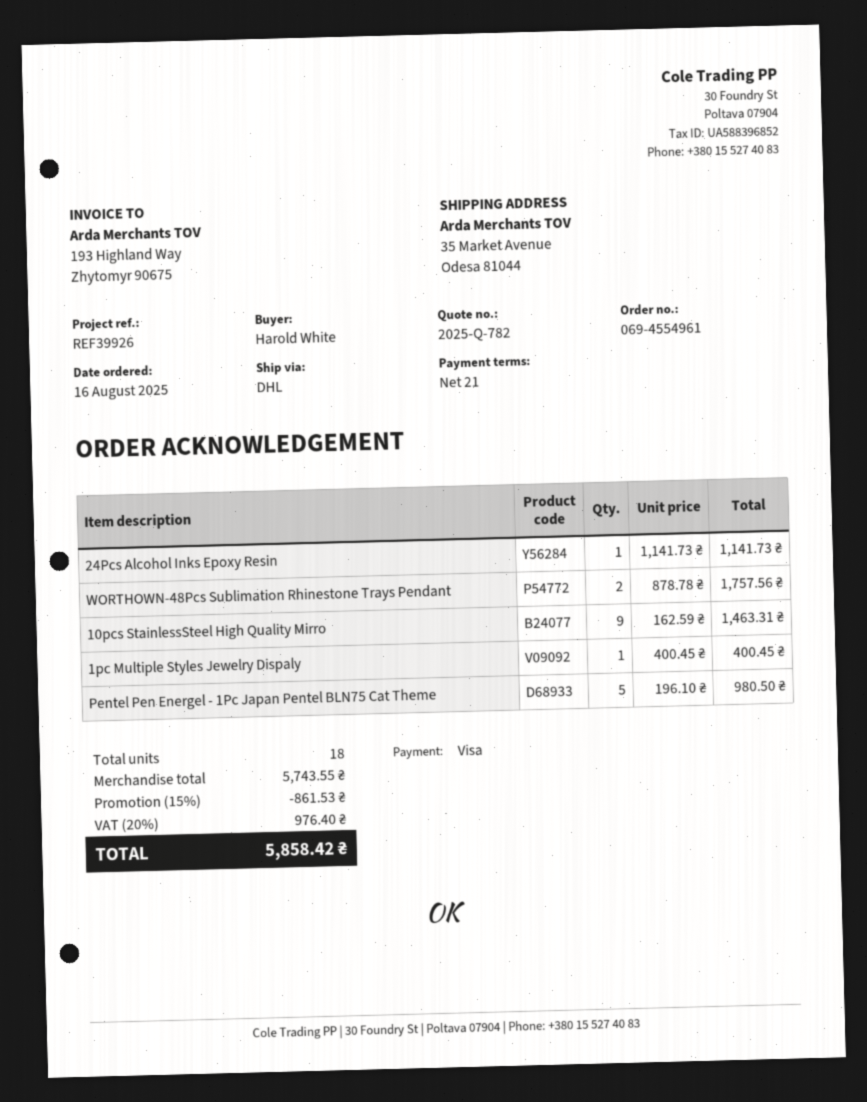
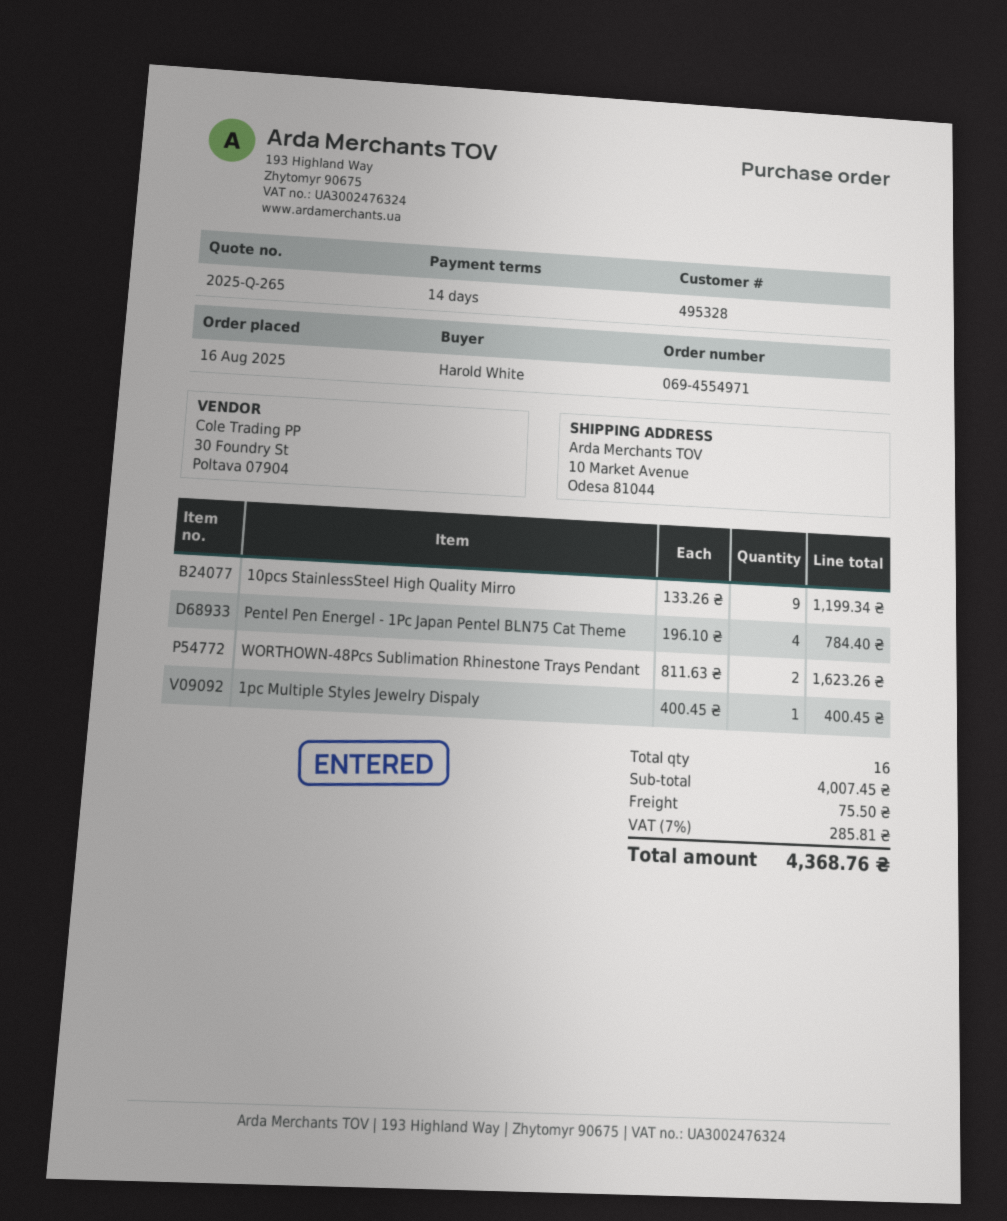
quote number: 2025-Q-782 -> 2025-Q-265
order number: 069-4554961 -> 069-4554971
payment terms: 21 days -> 14 days
ship to: 35 Market Avenue, Odesa 81044 -> 10 Market Avenue, Odesa 81044
24Pcs Alcohol Inks Epoxy Resin: 1 x 1141.73 = 1141.73 -> none
WORTHOWN-48Pcs Sublimation Rhinestone Trays Pendant: 2 x 878.78 = 1757.56 -> 2 x 811.63 = 1623.26
10pcs StainlessSteel High Quality Mirro: 9 x 162.59 = 1463.31 -> 9 x 133.26 = 1199.34
Pentel Pen Energel - 1Pc Japan Pentel BLN75 Cat Theme: 5 x 196.10 = 980.50 -> 4 x 196.10 = 784.40
total quantity: 18 -> 16
subtotal: 5743.55 -> 4007.45
discount: 15% = 861.53 -> none
shipping: none -> 75.50
tax: 20% = 976.40 -> 7% = 285.81
total: 5858.42 -> 4368.76

